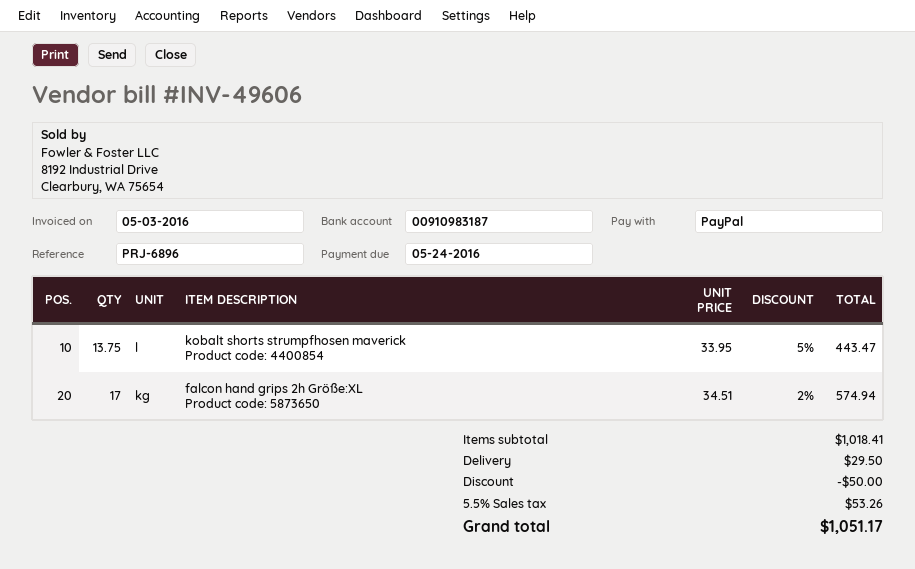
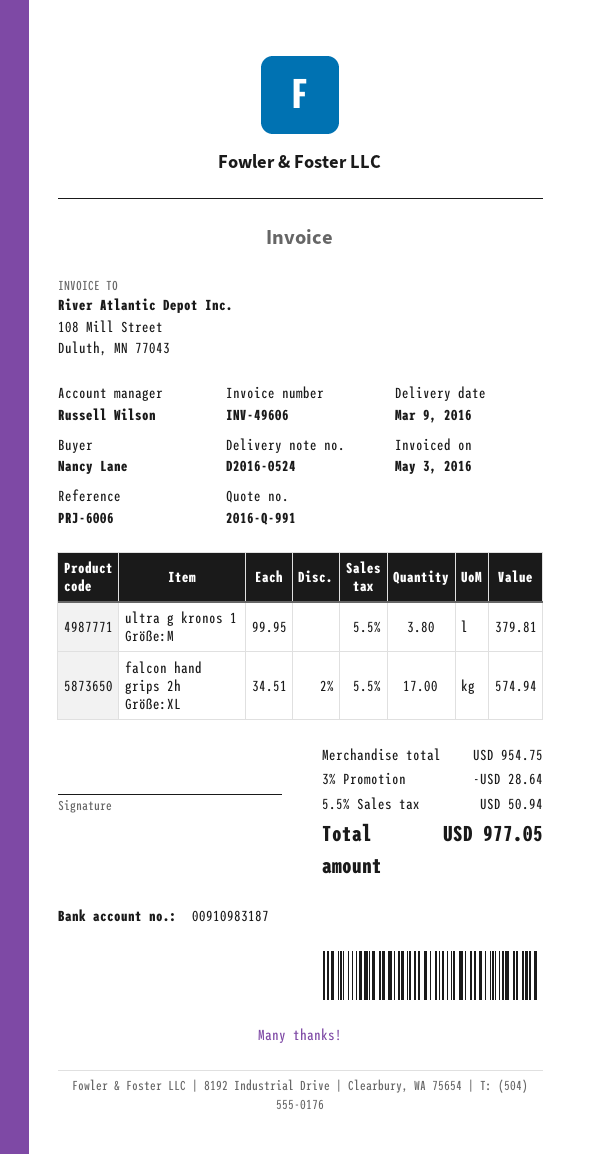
reference: PRJ-6896 -> PRJ-6006
kobalt shorts strumpfhosen maverick: 13.75 x 33.95 - 5% = 443.47 -> none
ultra g kronos 1 Größe:M: none -> 3.8 x 99.95 = 379.81
subtotal: 1018.41 -> 954.75
discount: 50.00 -> 28.64
shipping: 29.50 -> none
tax: 5.5% = 53.26 -> 5.5% = 50.94
total: 1051.17 -> 977.05

